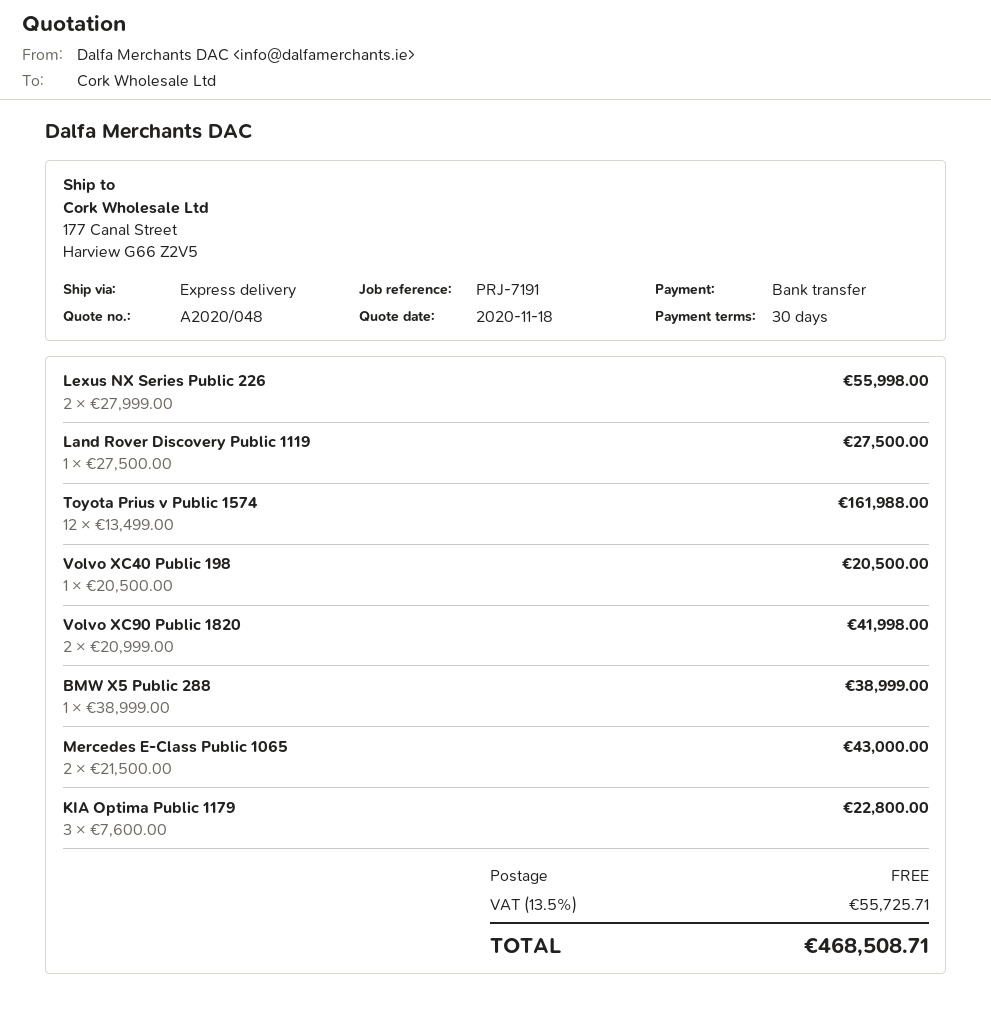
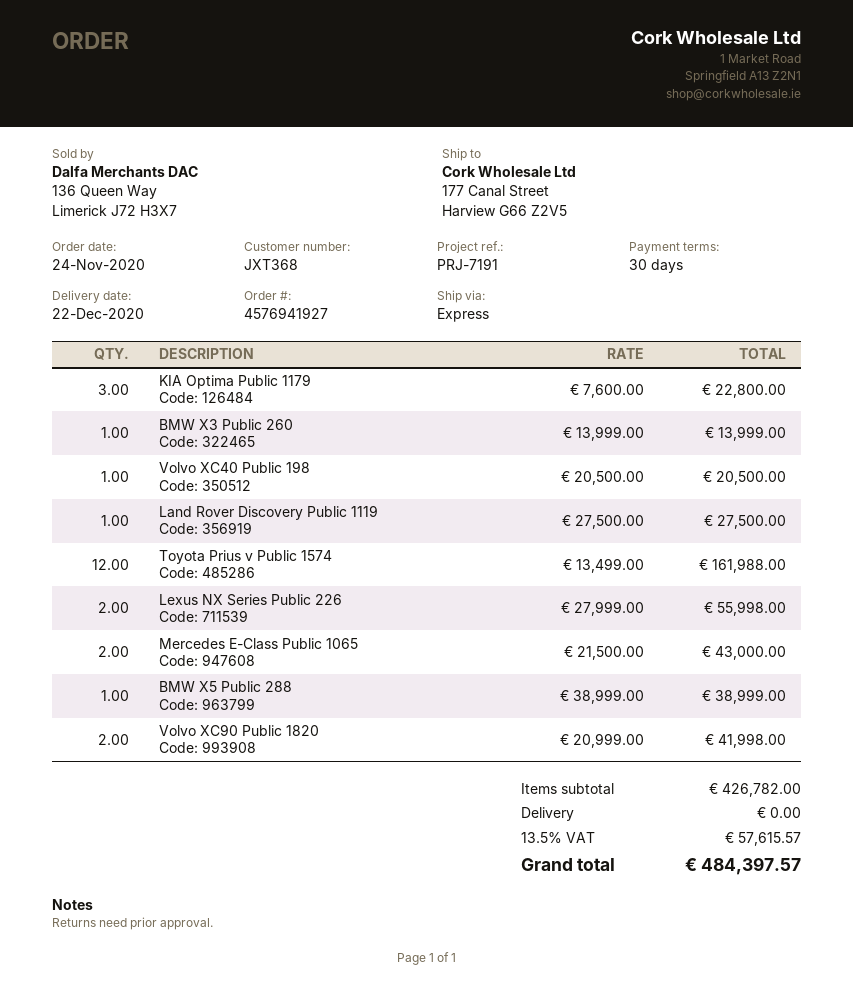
BMW X3 Public 260: none -> 1 x 13999.00 = 13999.00
tax: 13.5% = 55725.71 -> 13.5% = 57615.57
total: 468508.71 -> 484397.57

